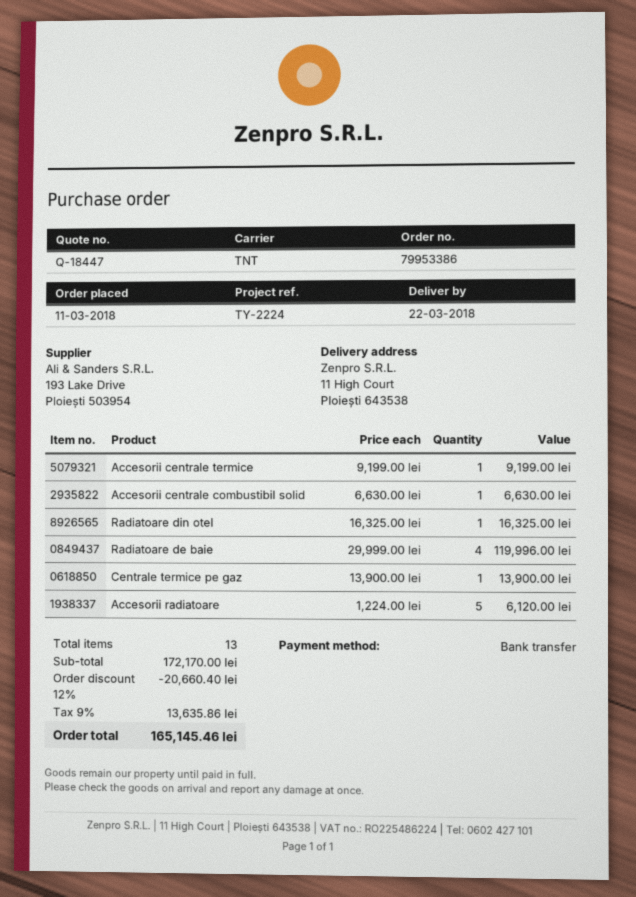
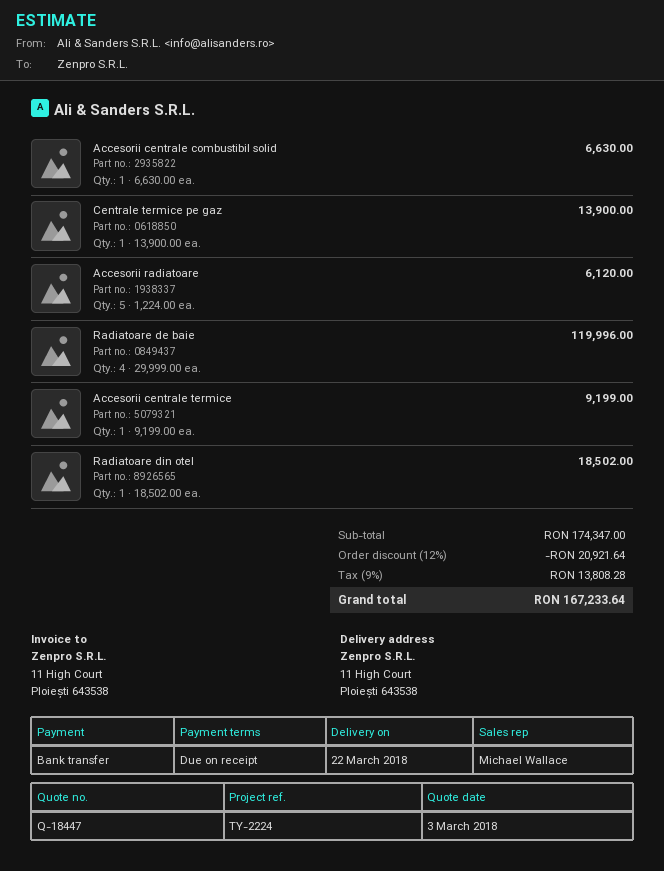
Radiatoare din otel: 1 x 16325.00 = 16325.00 -> 1 x 18502.00 = 18502.00
subtotal: 172170.00 -> 174347.00
discount: 12% = 20660.40 -> 12% = 20921.64
tax: 9% = 13635.86 -> 9% = 13808.28
total: 165145.46 -> 167233.64

